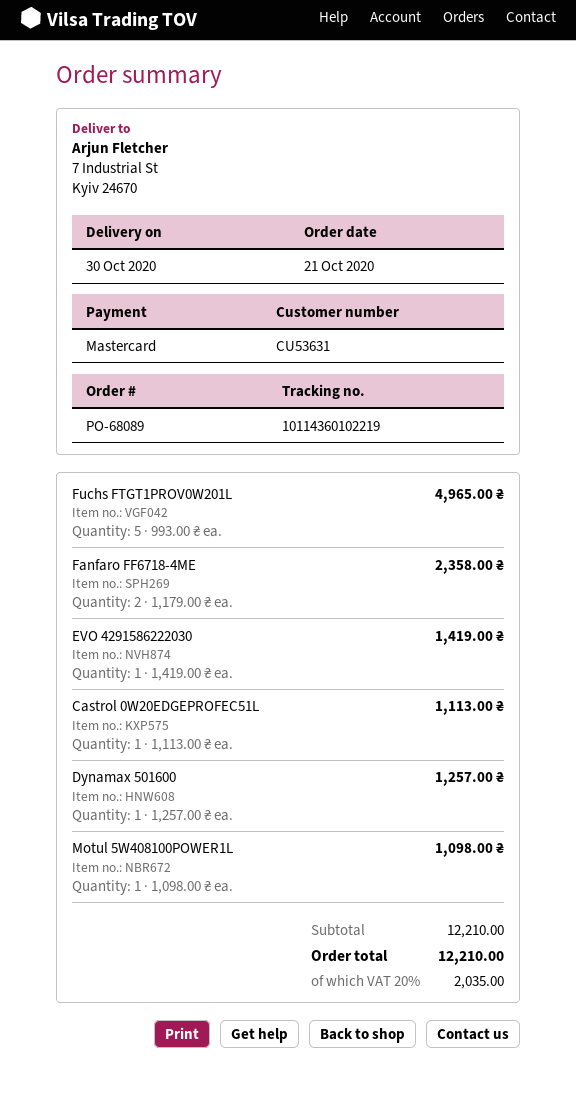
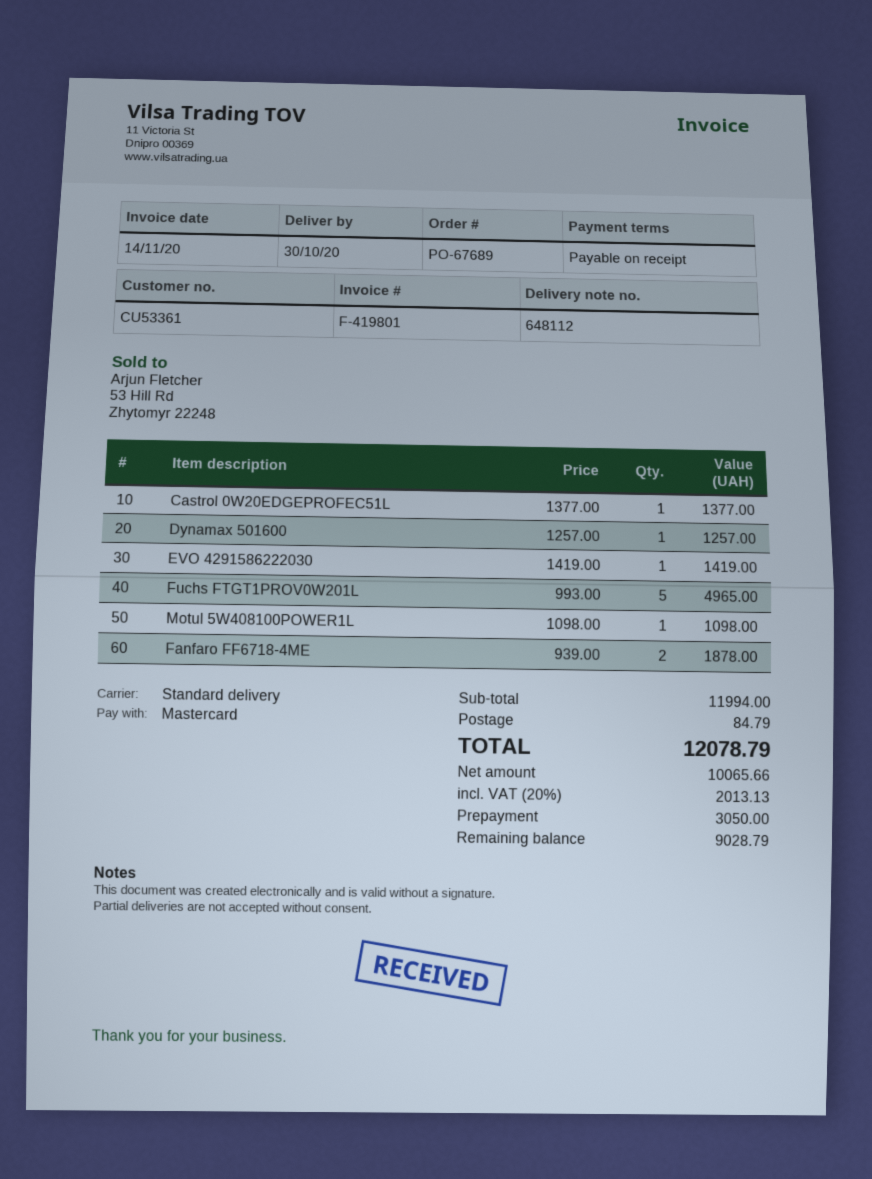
order number: PO-68089 -> PO-67689
customer number: CU53631 -> CU53361
Fanfaro FF6718-4ME: 2 x 1179.00 = 2358.00 -> 2 x 939.00 = 1878.00
Castrol 0W20EDGEPROFEC51L: 1 x 1113.00 = 1113.00 -> 1 x 1377.00 = 1377.00
subtotal: 12210.00 -> 11994.00
shipping: none -> 84.79
tax: 20% = 2035.00 -> 20% = 2013.13
total: 12210.00 -> 12078.79

